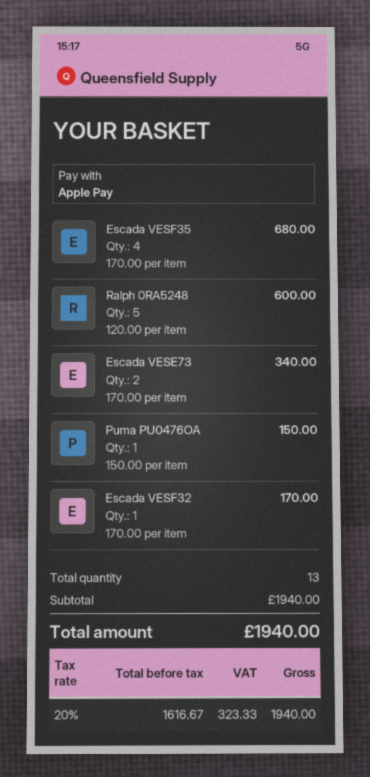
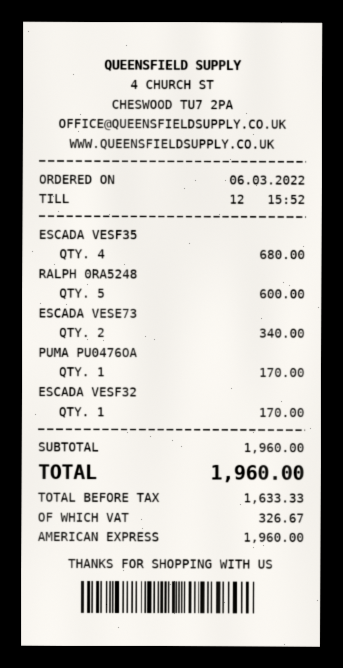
payment method: Apple Pay -> American Express
Puma PU0476OA: 1 for 150.00 -> 1 for 170.00
subtotal: 1940.00 -> 1960.00
net: 1616.67 -> 1633.33
tax: 323.33 -> 326.67
total: 1940.00 -> 1960.00

